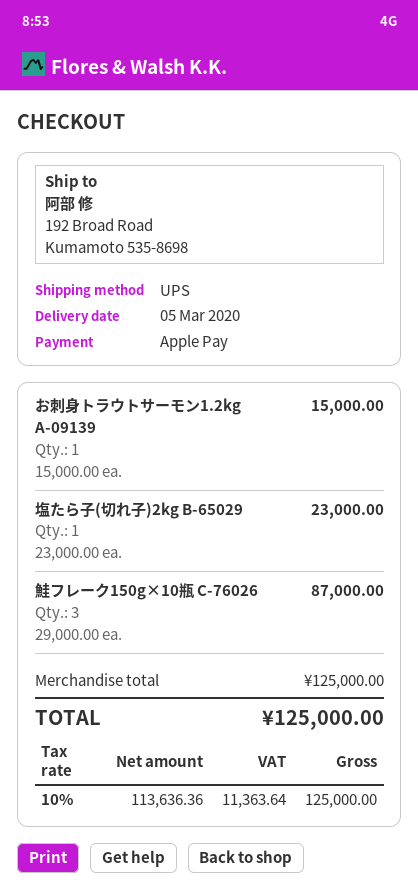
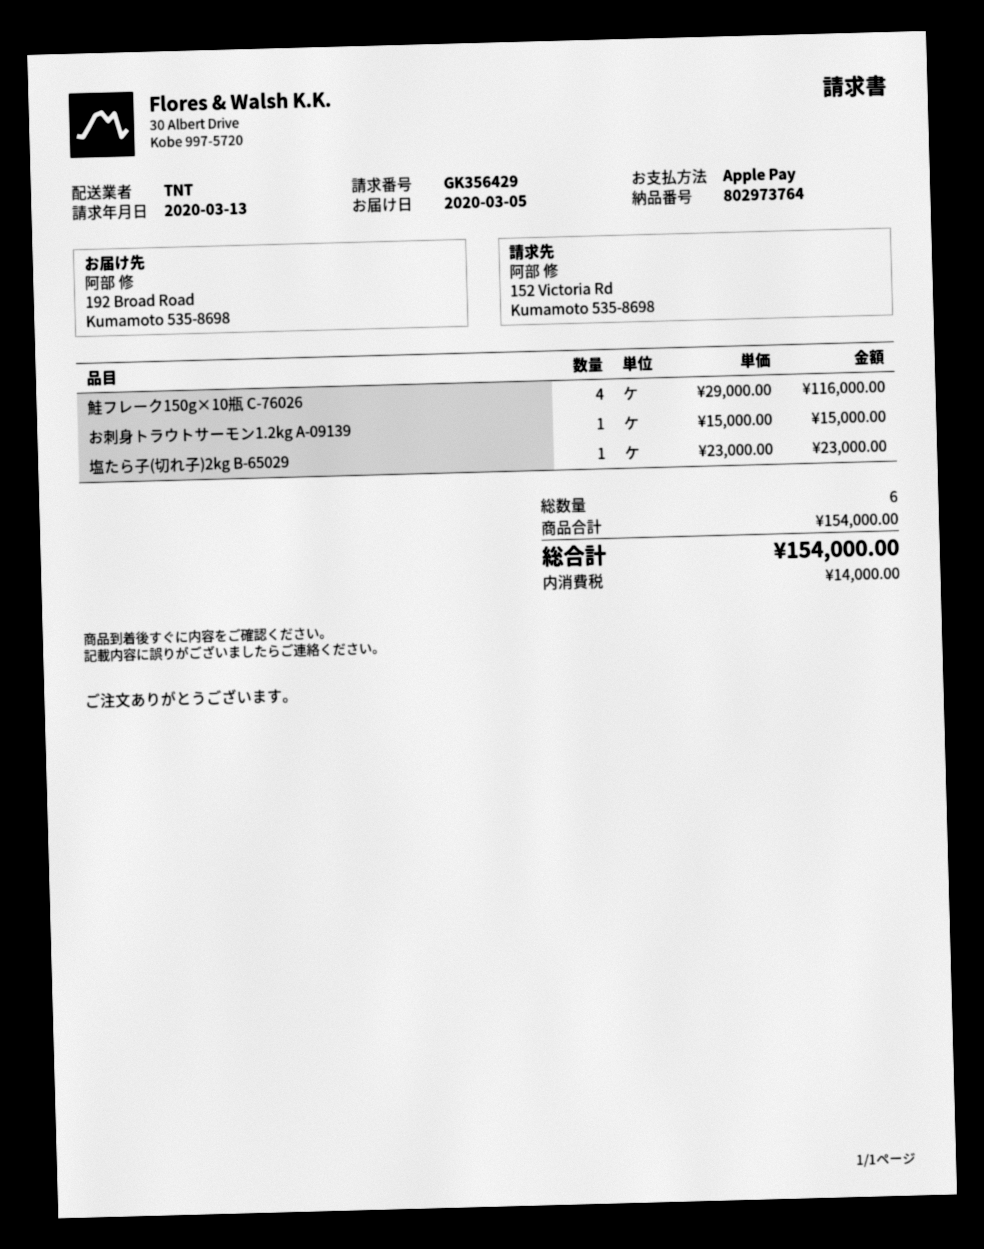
shipping method: UPS -> TNT
鮭フレーク150g×10瓶 C-76026: 3 x 29000.00 = 87000.00 -> 4 x 29000.00 = 116000.00
subtotal: 125000.00 -> 154000.00
tax: 11363.64 -> 14000.00
total: 125000.00 -> 154000.00

